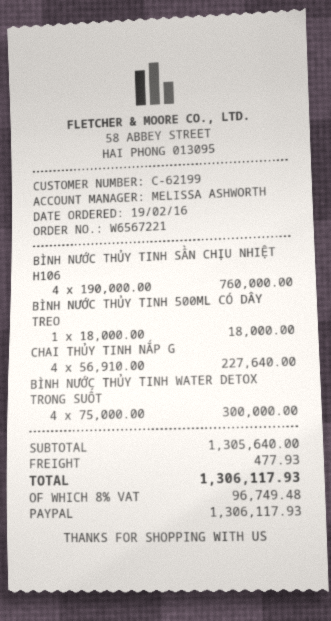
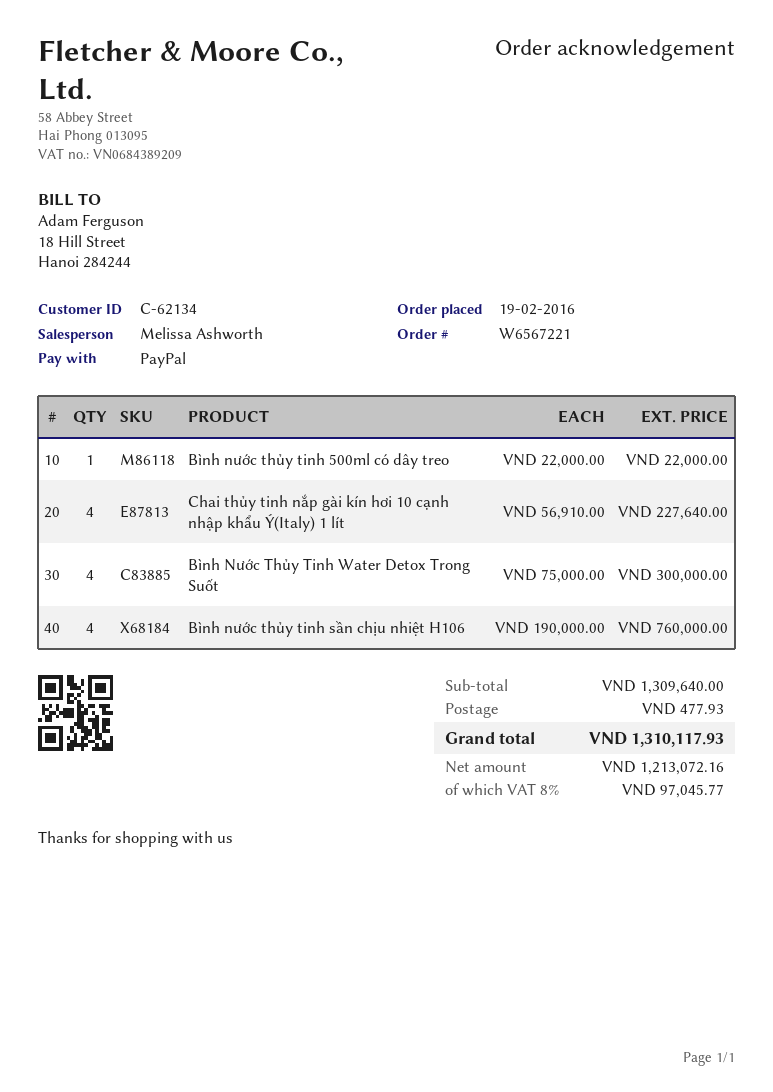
customer number: C-62199 -> C-62134
BÌNH NƯỚC THỦY TINH 500ML CÓ DÂY TREO: 1 x 18000.00 = 18000.00 -> 1 x 22000.00 = 22000.00
subtotal: 1305640.00 -> 1309640.00
tax: 8% = 96749.48 -> 8% = 97045.77
total: 1306117.93 -> 1310117.93

